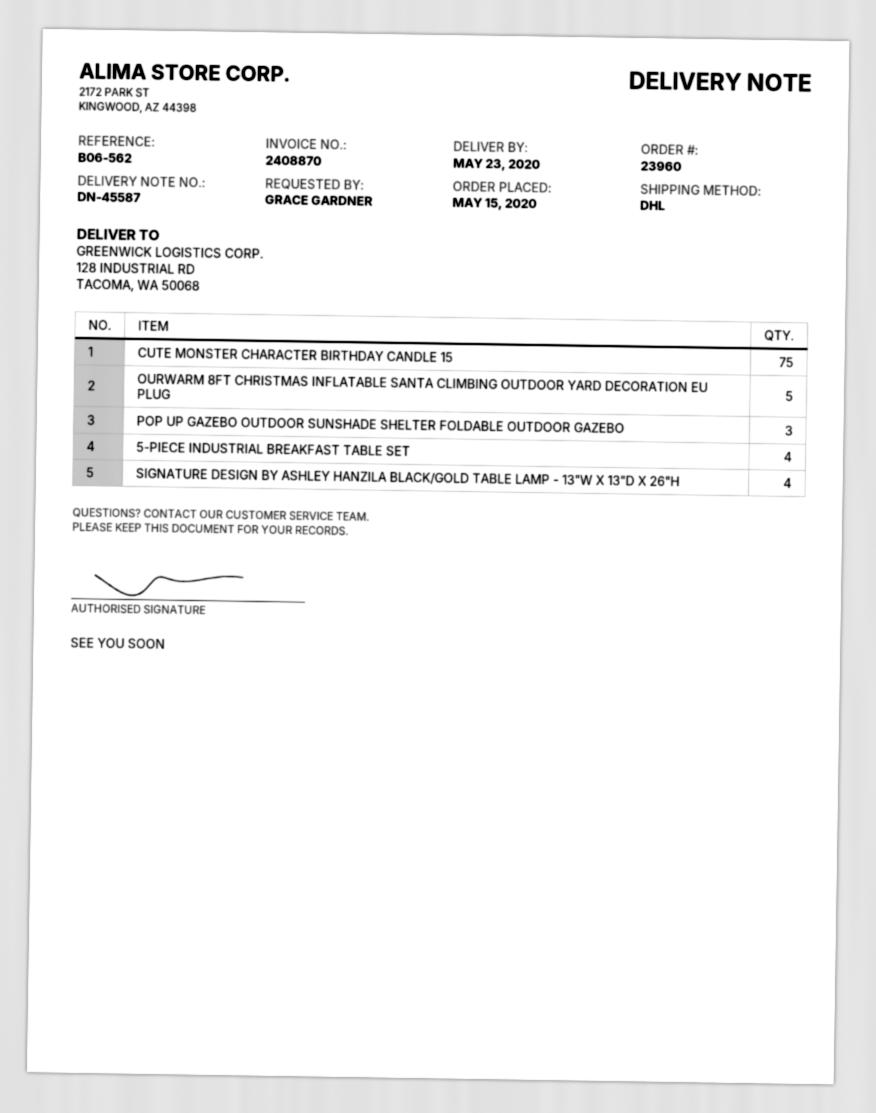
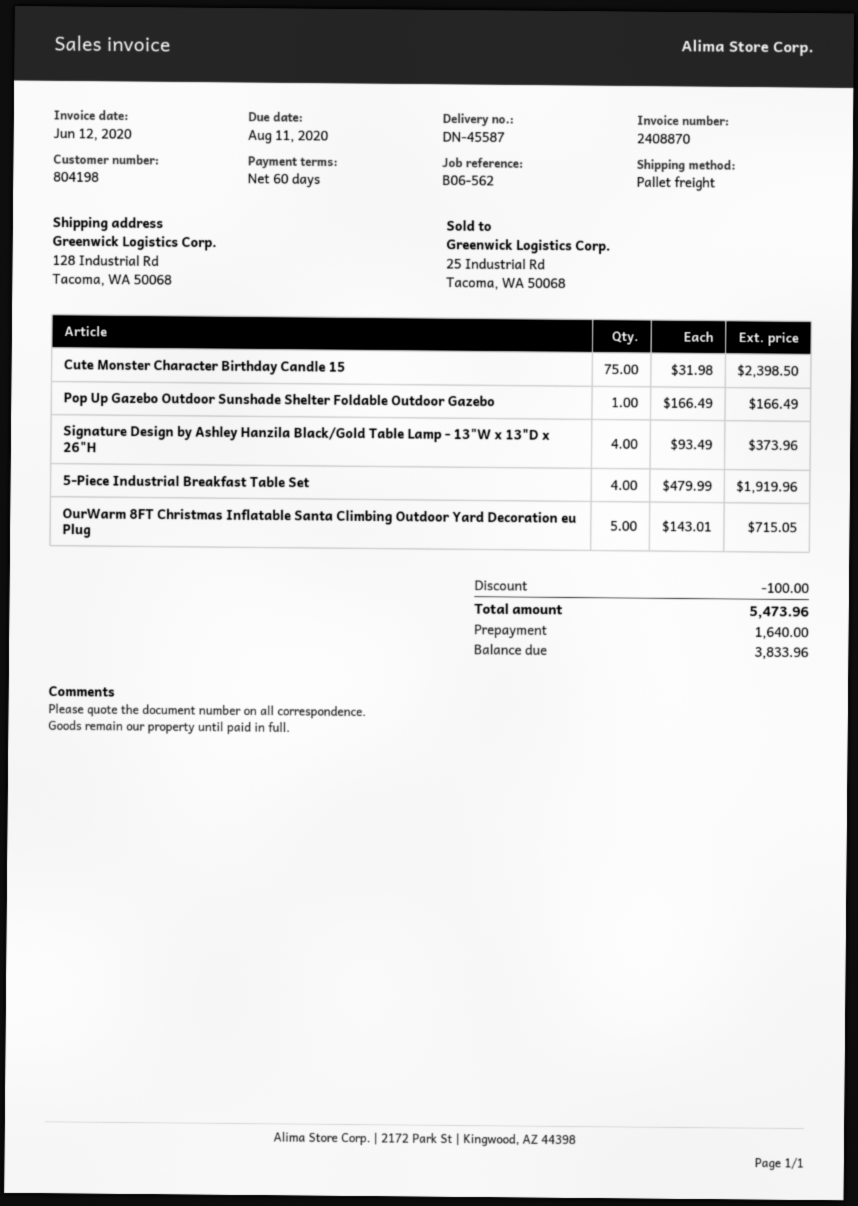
shipping method: DHL -> pallet freight
POP UP GAZEBO OUTDOOR SUNSHADE SHELTER FOLDABLE OUTDOOR GAZEBO: 3 -> 1

